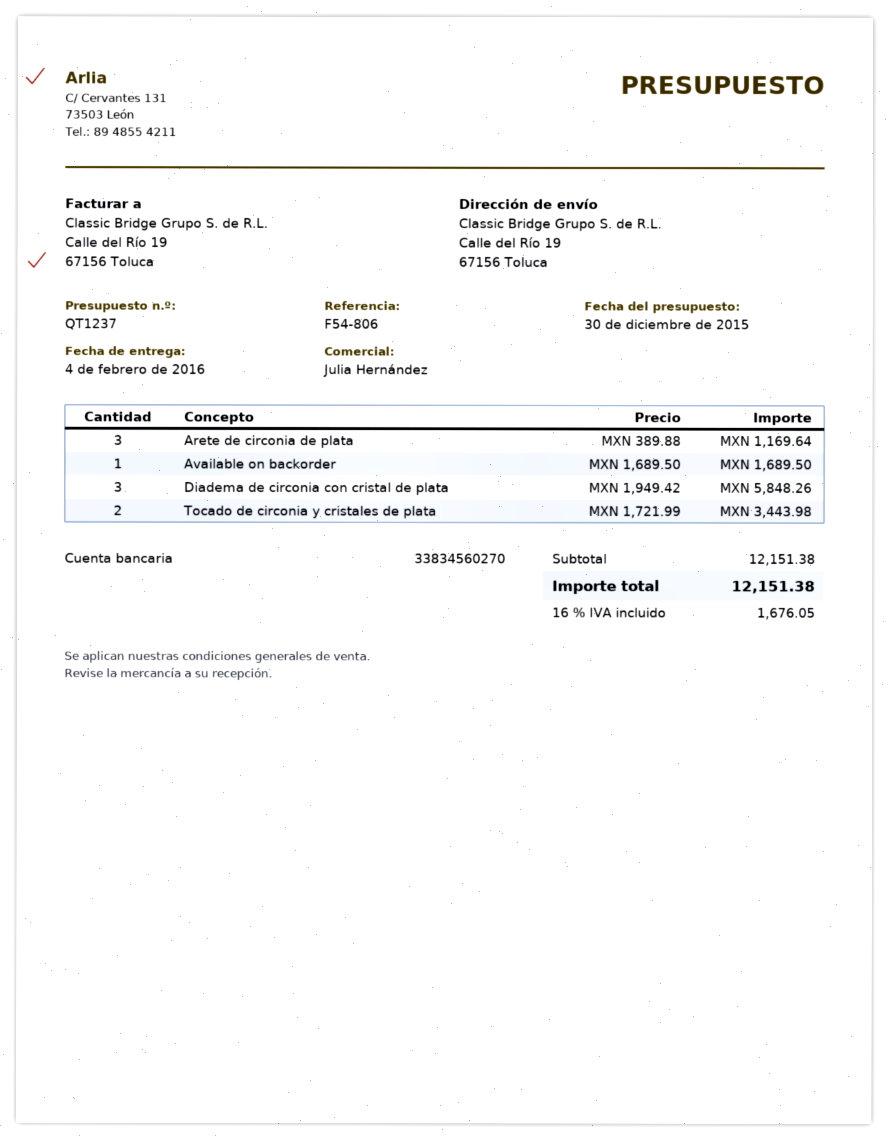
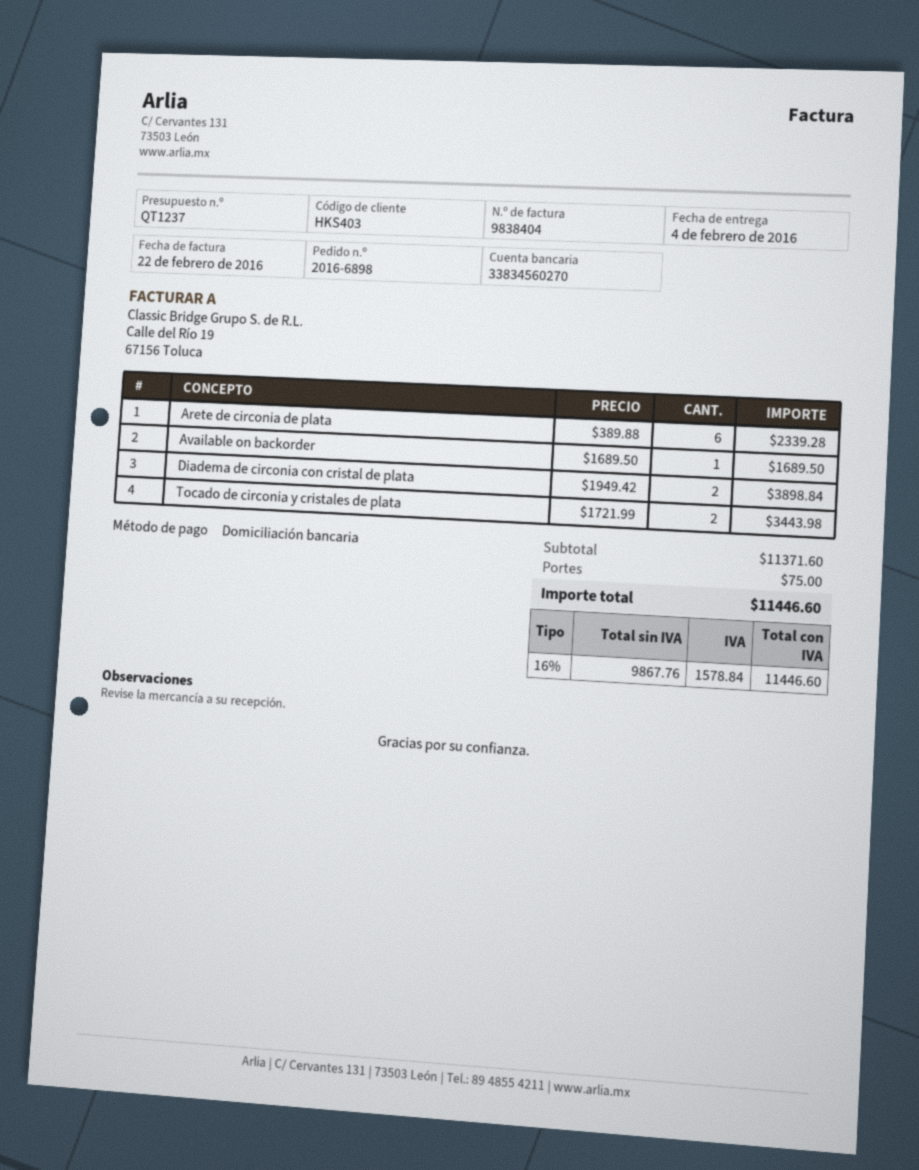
Arete de circonia de plata: 3 x 389.88 = 1169.64 -> 6 x 389.88 = 2339.28
Diadema de circonia con cristal de plata: 3 x 1949.42 = 5848.26 -> 2 x 1949.42 = 3898.84
subtotal: 12151.38 -> 11371.60
shipping: none -> 75.00
tax: 16% = 1676.05 -> 16% = 1578.84
total: 12151.38 -> 11446.60

